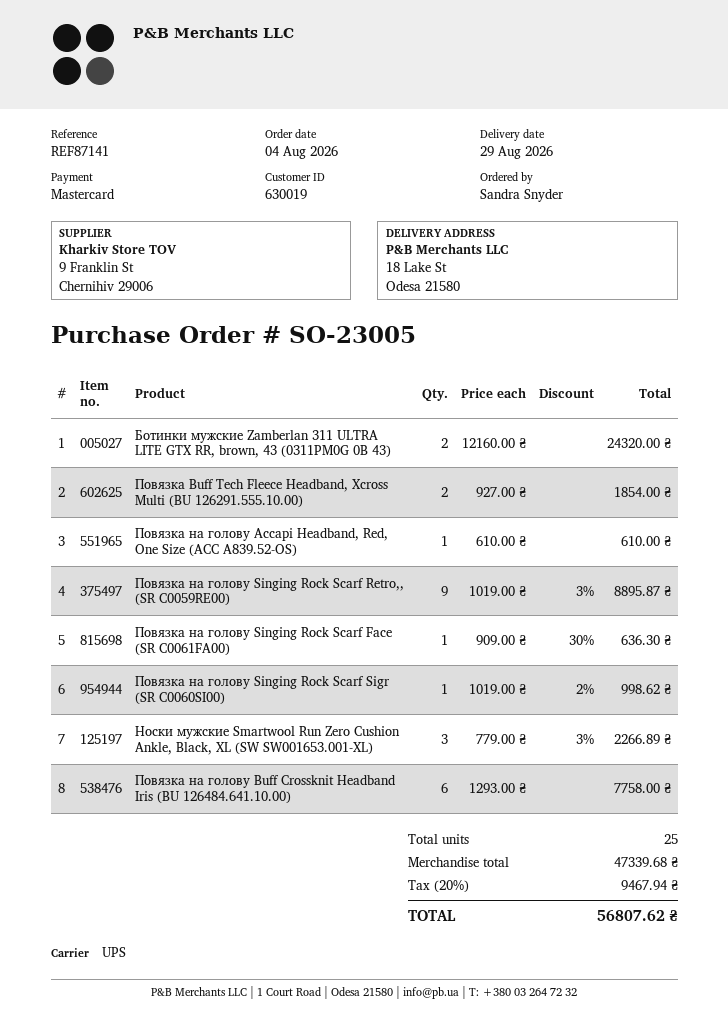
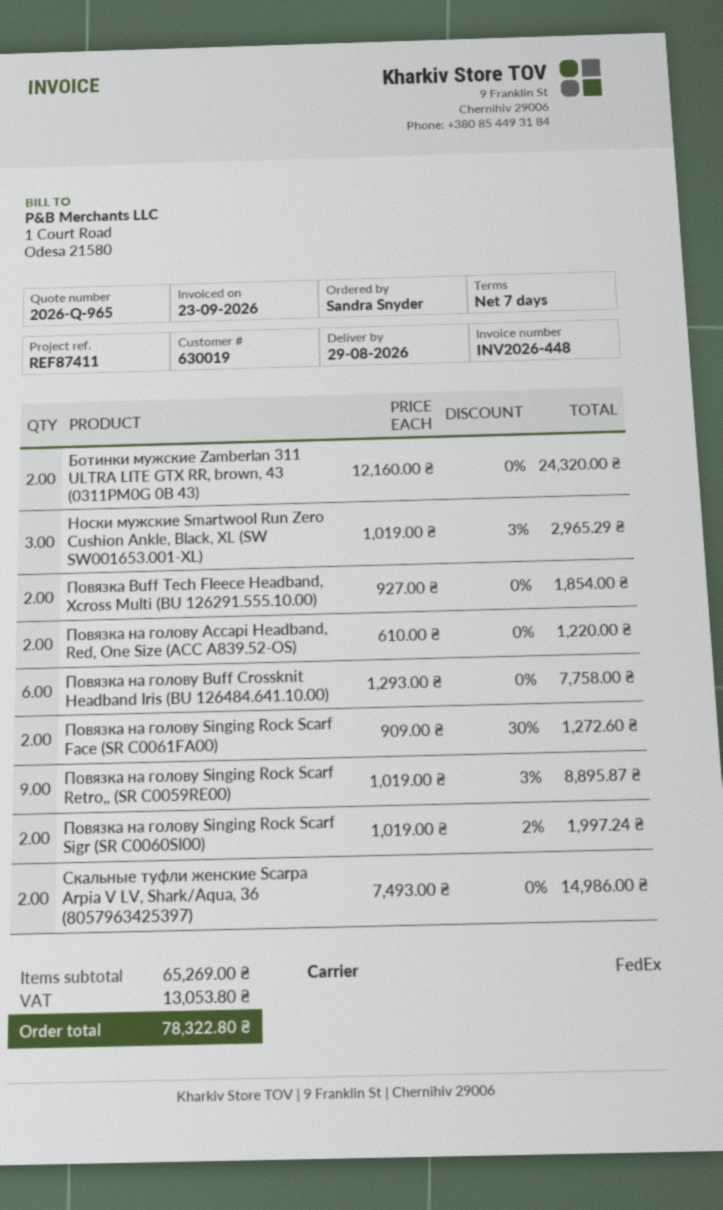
reference: REF87141 -> REF87411
shipping method: UPS -> FedEx
Повязка на голову Accapi Headband, Red, One Size (ACC A839.52-OS): 1 x 610.00 = 610.00 -> 2 x 610.00 = 1220.00
Повязка на голову Singing Rock Scarf Face (SR C0061FA00): 1 x 909.00 - 30% = 636.30 -> 2 x 909.00 - 30% = 1272.60
Повязка на голову Singing Rock Scarf Sigr (SR C0060SI00): 1 x 1019.00 - 2% = 998.62 -> 2 x 1019.00 - 2% = 1997.24
Носки мужские Smartwool Run Zero Cushion Ankle, Black, XL (SW SW001653.001-XL): 3 x 779.00 - 3% = 2266.89 -> 3 x 1019.00 - 3% = 2965.29
Скальные туфли женские Scarpa Arpia V LV, Shark/Aqua, 36 (8057963425397): none -> 2 x 7493.00 = 14986.00
subtotal: 47339.68 -> 65269.00
tax: 9467.94 -> 13053.80
total: 56807.62 -> 78322.80

